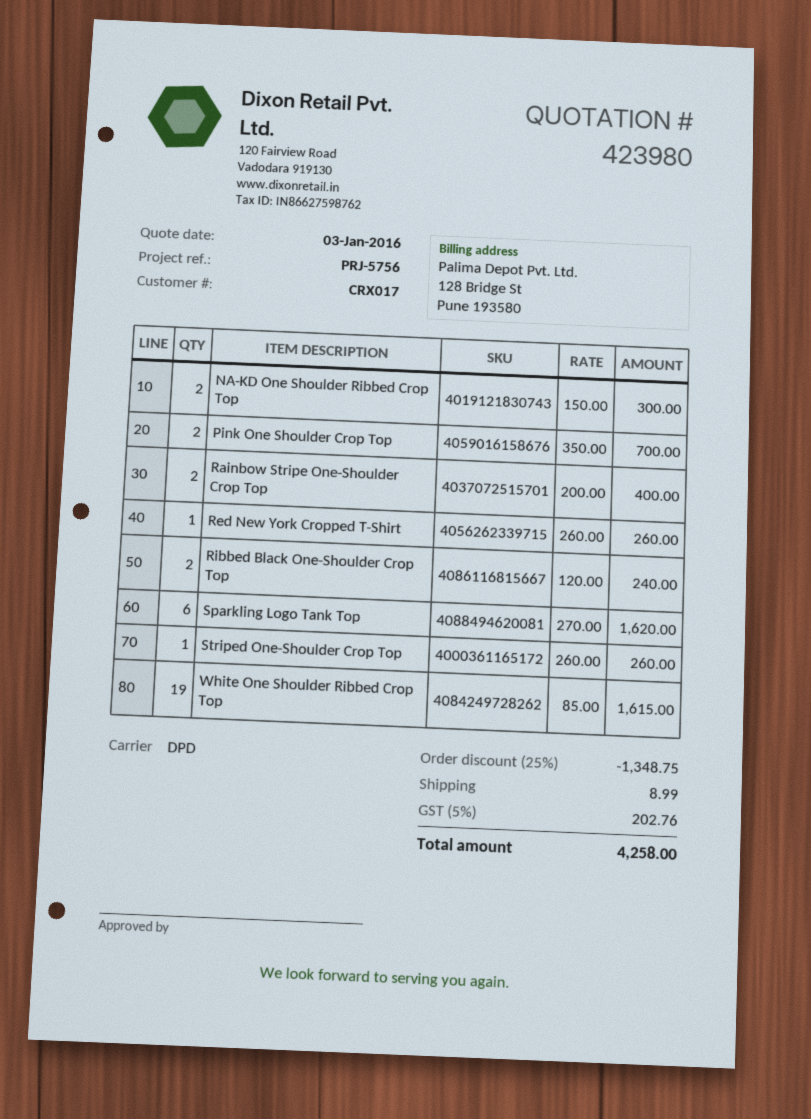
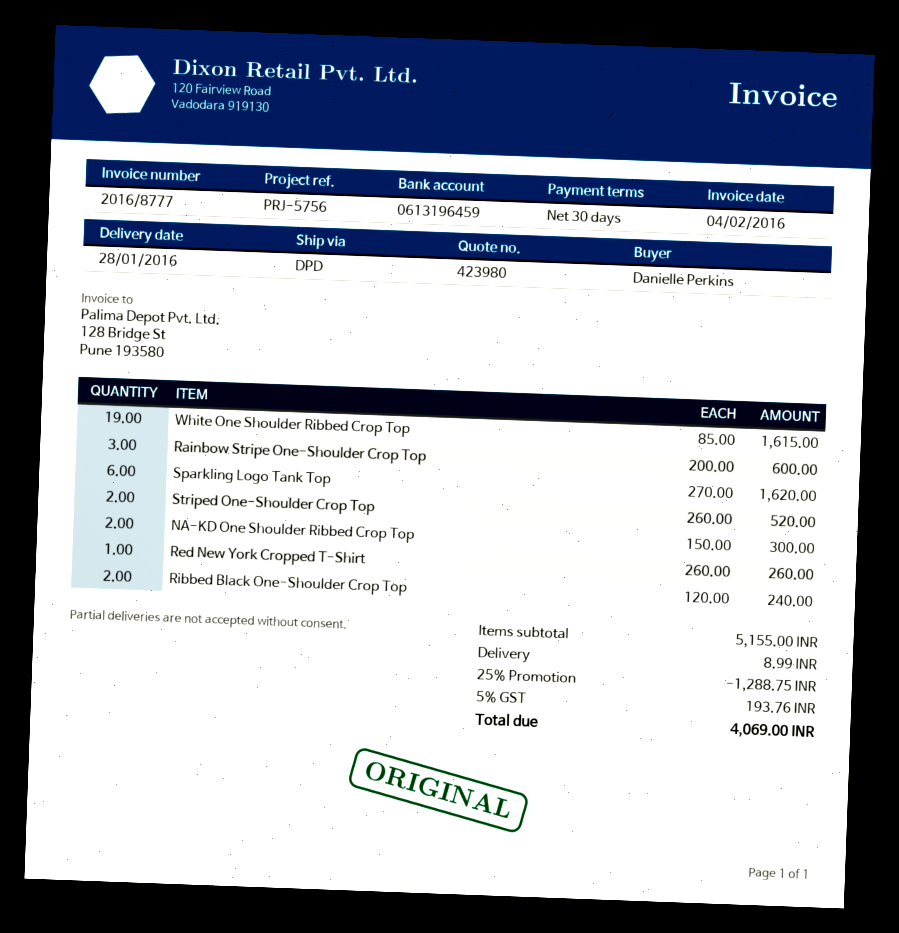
Pink One Shoulder Crop Top: 2 x 350.00 = 700.00 -> none
Rainbow Stripe One-Shoulder Crop Top: 2 x 200.00 = 400.00 -> 3 x 200.00 = 600.00
Striped One-Shoulder Crop Top: 1 x 260.00 = 260.00 -> 2 x 260.00 = 520.00
discount: 25% = 1348.75 -> 25% = 1288.75
tax: 5% = 202.76 -> 5% = 193.76
total: 4258.00 -> 4069.00

